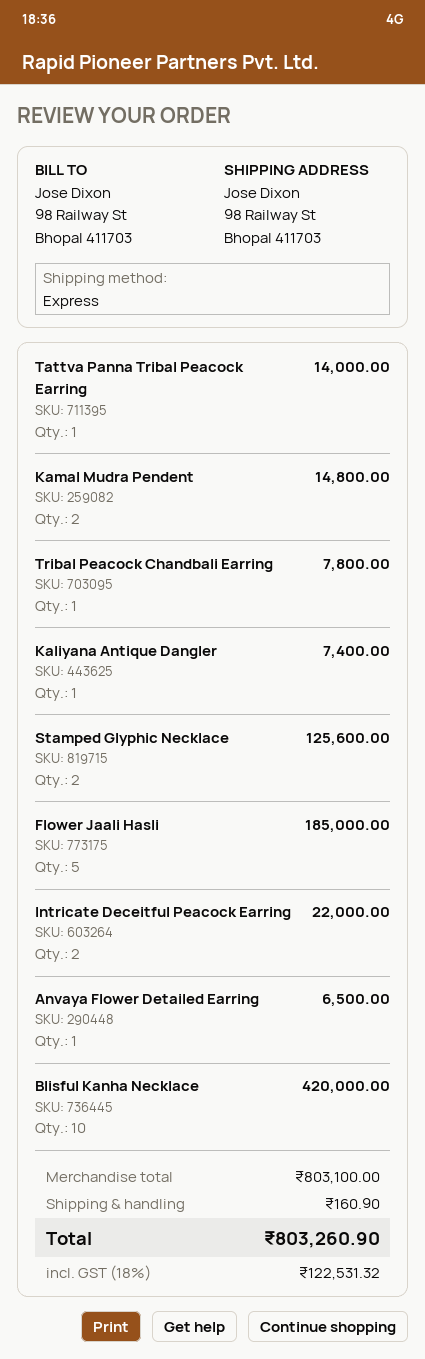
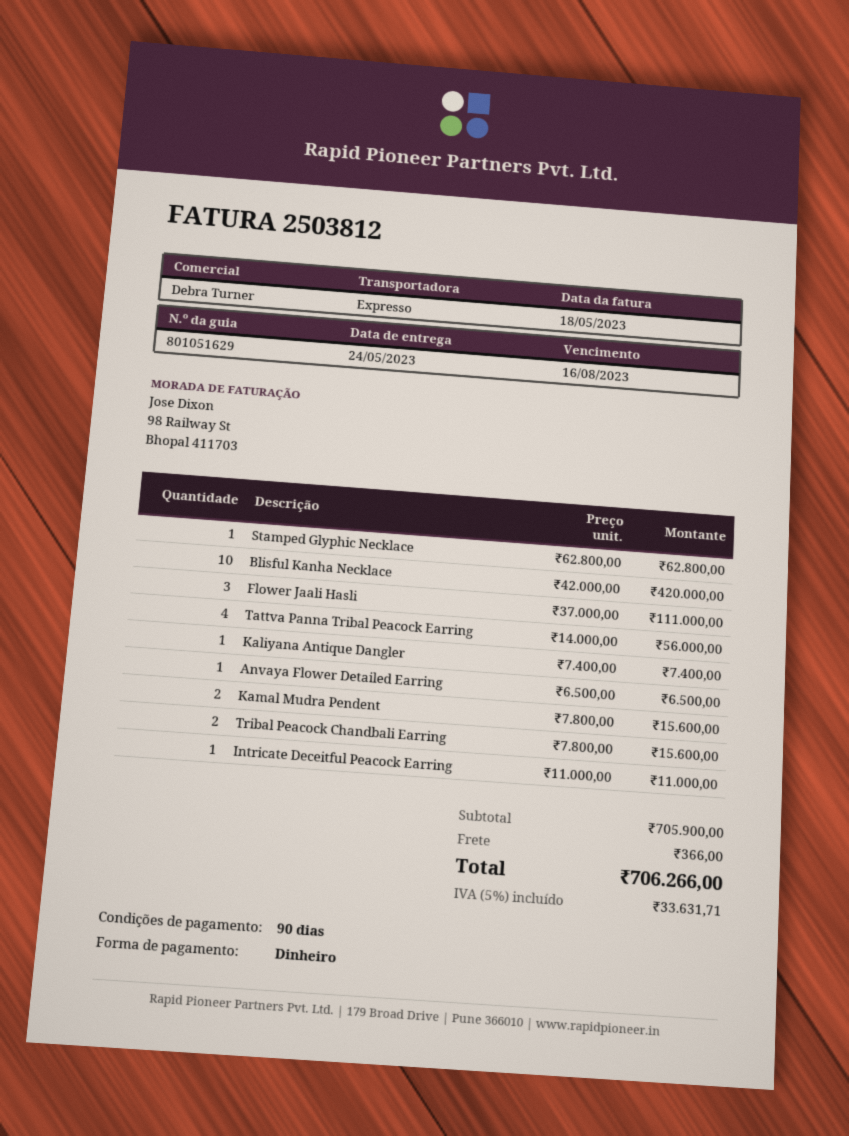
Tattva Panna Tribal Peacock Earring: 1 for 14000.00 -> 4 for 56000.00
Kamal Mudra Pendent: 2 for 14800.00 -> 2 for 15600.00
Tribal Peacock Chandbali Earring: 1 for 7800.00 -> 2 for 15600.00
Stamped Glyphic Necklace: 2 for 125600.00 -> 1 for 62800.00
Flower Jaali Hasli: 5 for 185000.00 -> 3 for 111000.00
Intricate Deceitful Peacock Earring: 2 for 22000.00 -> 1 for 11000.00
subtotal: 803100.00 -> 705900.00
shipping: 160.90 -> 366.00
tax: 18% = 122531.32 -> 5% = 33631.71
total: 803260.90 -> 706266.00

